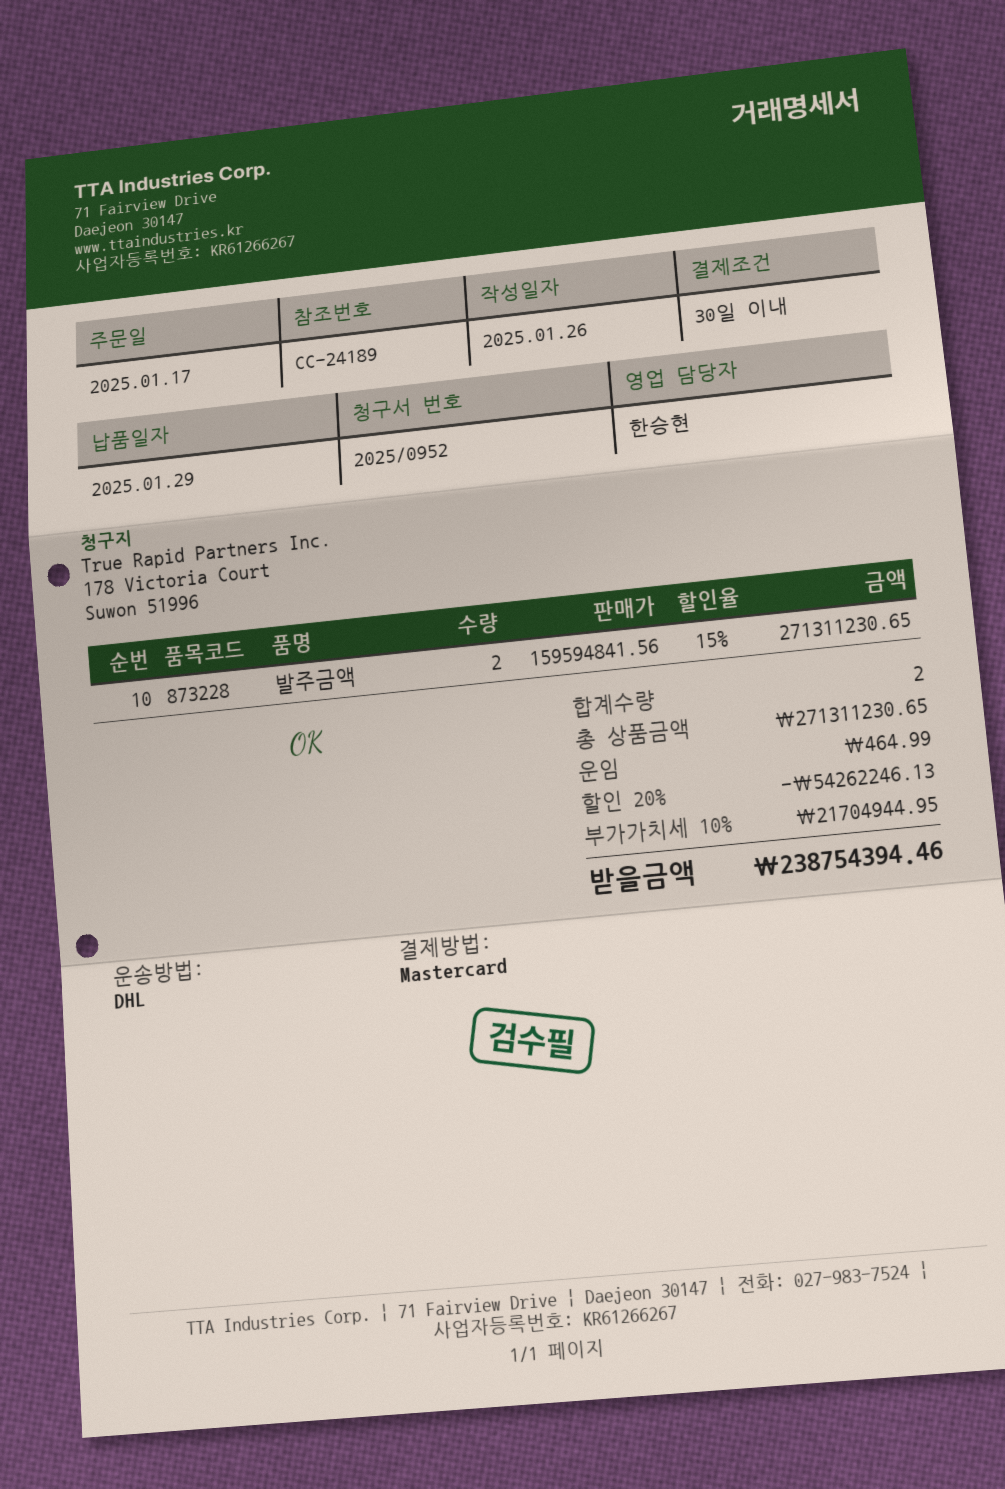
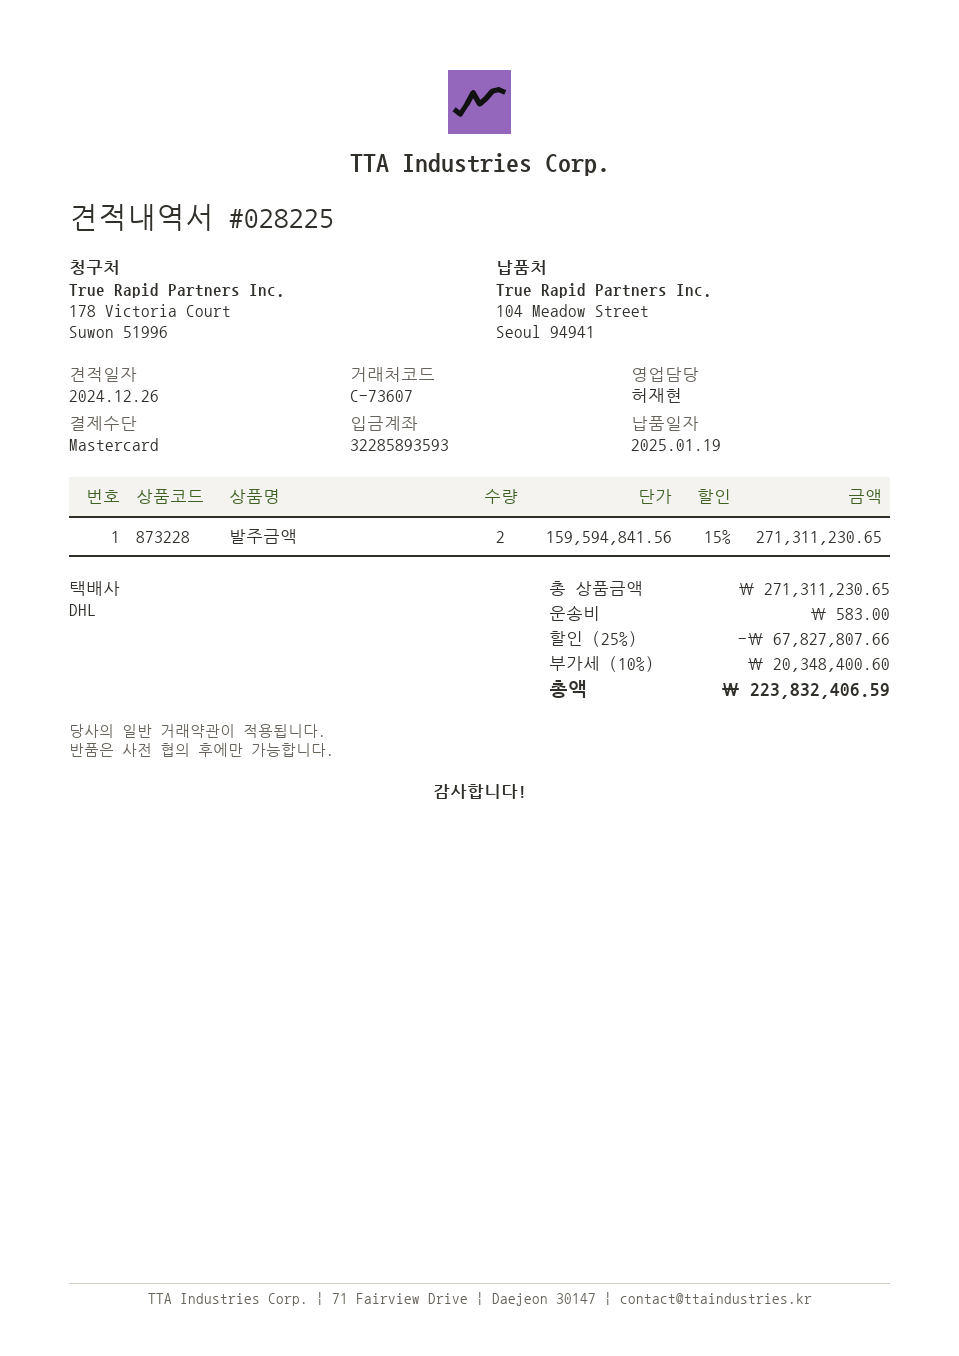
delivery date: 2025-01-29 -> 2025-01-19
sales rep: 한승현 -> 허재현
discount: 20% = 54262246.13 -> 25% = 67827807.66
shipping: 464.99 -> 583.00
tax: 10% = 21704944.95 -> 10% = 20348400.60
total: 238754394.46 -> 223832406.59

